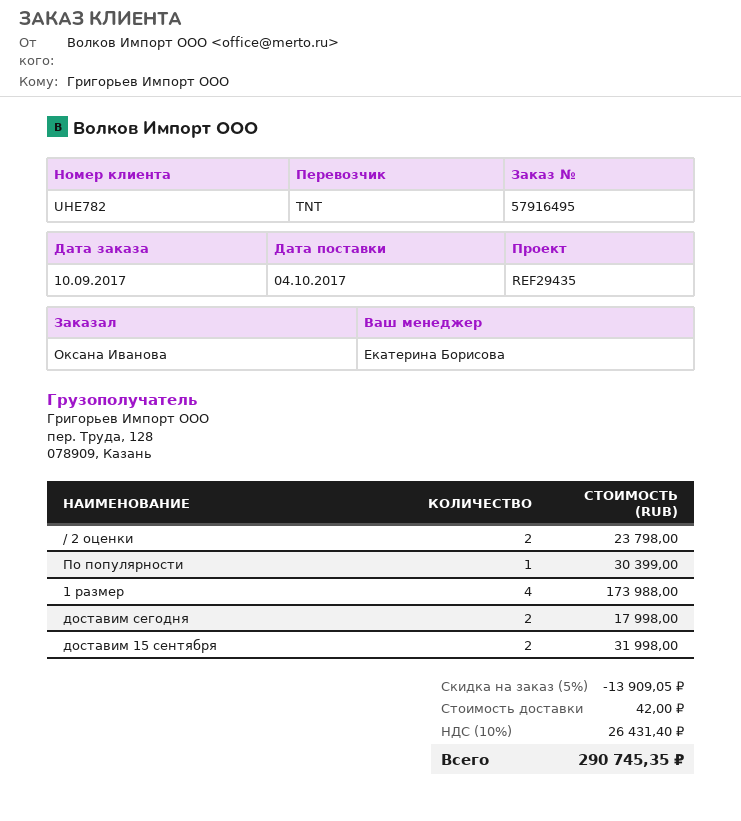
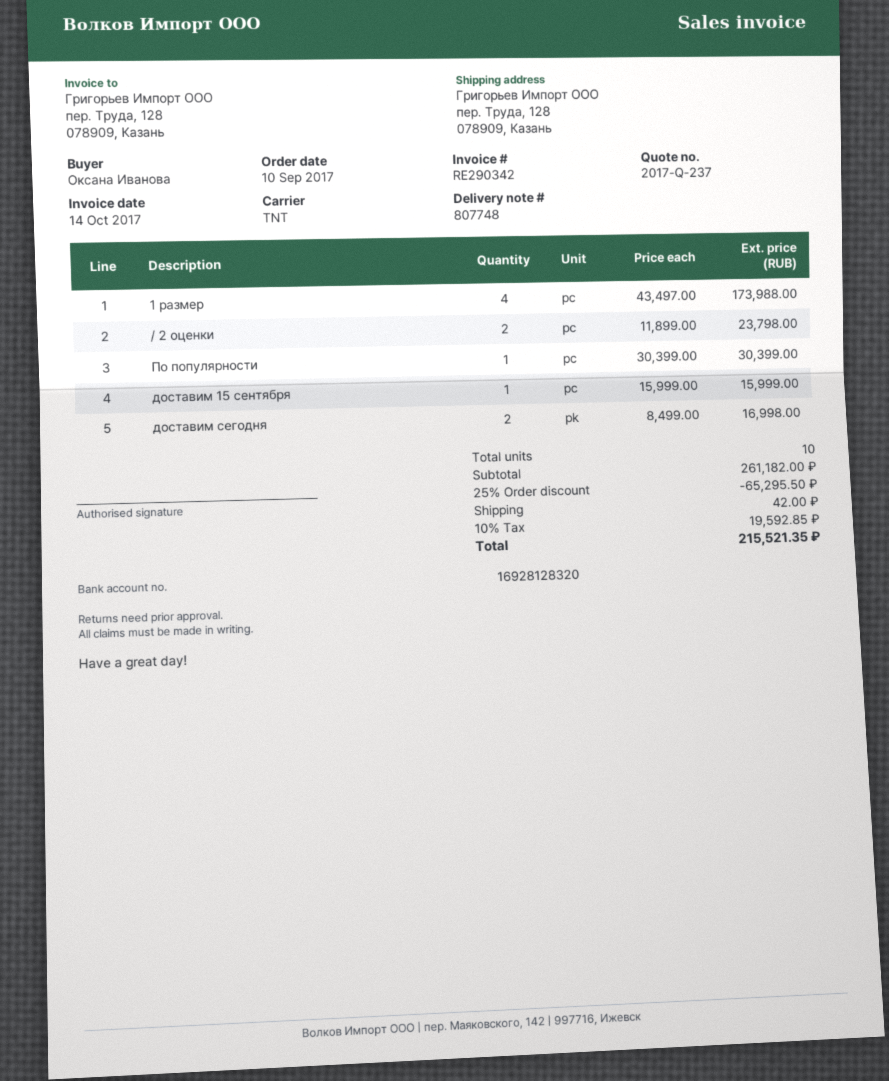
доставим сегодня: 2 for 17998.00 -> 2 for 16998.00
доставим 15 сентября: 2 for 31998.00 -> 1 for 15999.00
discount: 5% = 13909.05 -> 25% = 65295.50
tax: 10% = 26431.40 -> 10% = 19592.85
total: 290745.35 -> 215521.35

